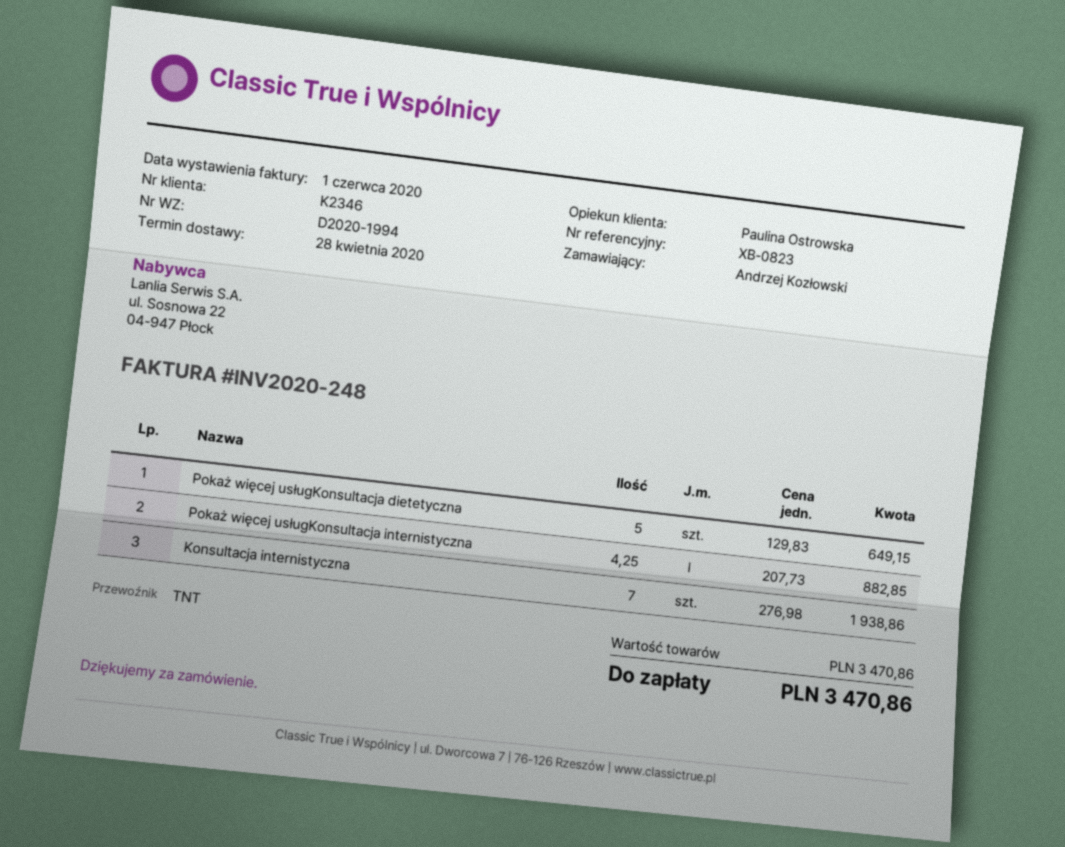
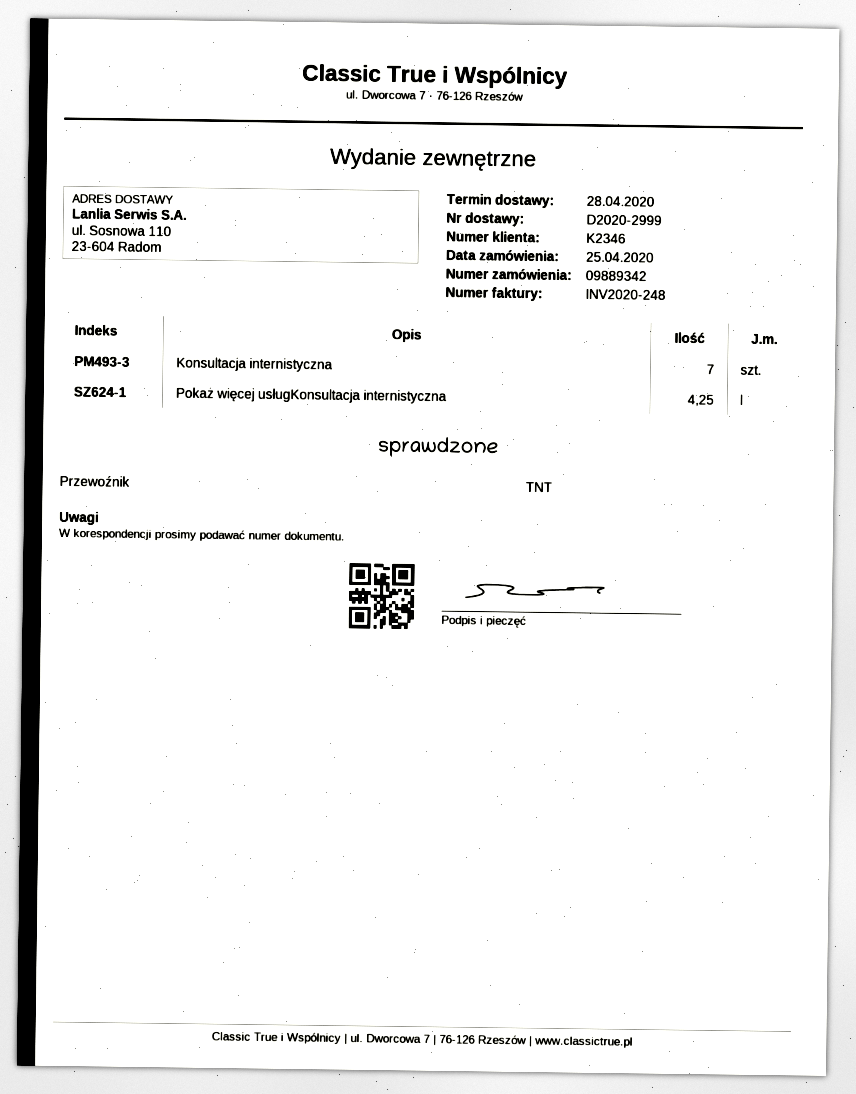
delivery note number: D2020-1994 -> D2020-2999
Pokaż więcej usługKonsultacja dietetyczna: 5 -> none

